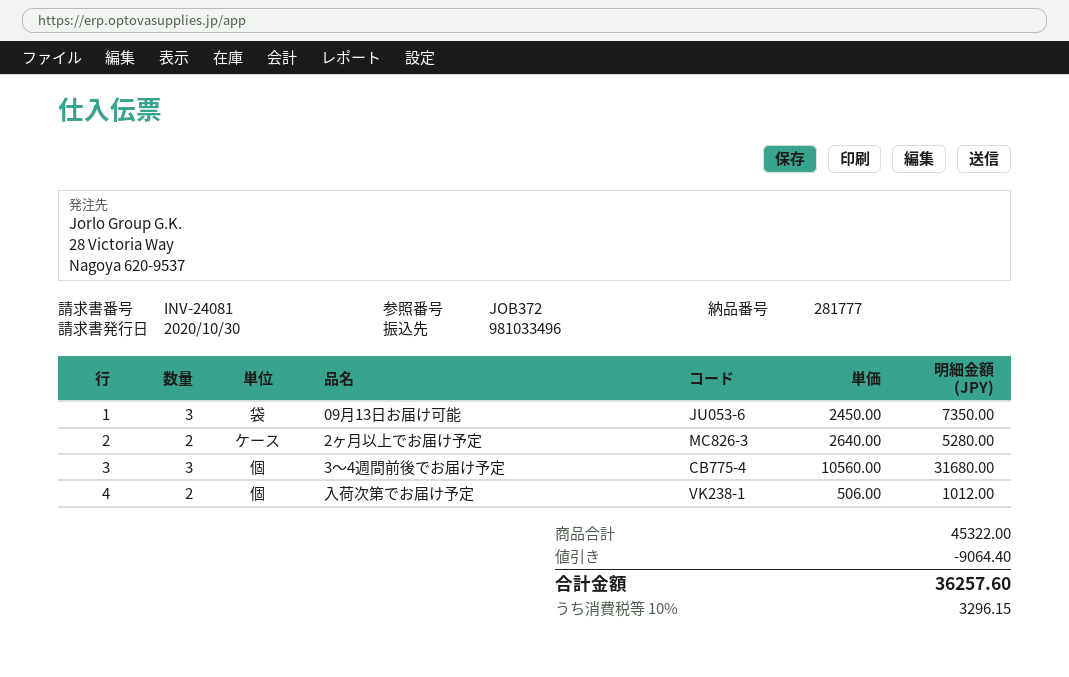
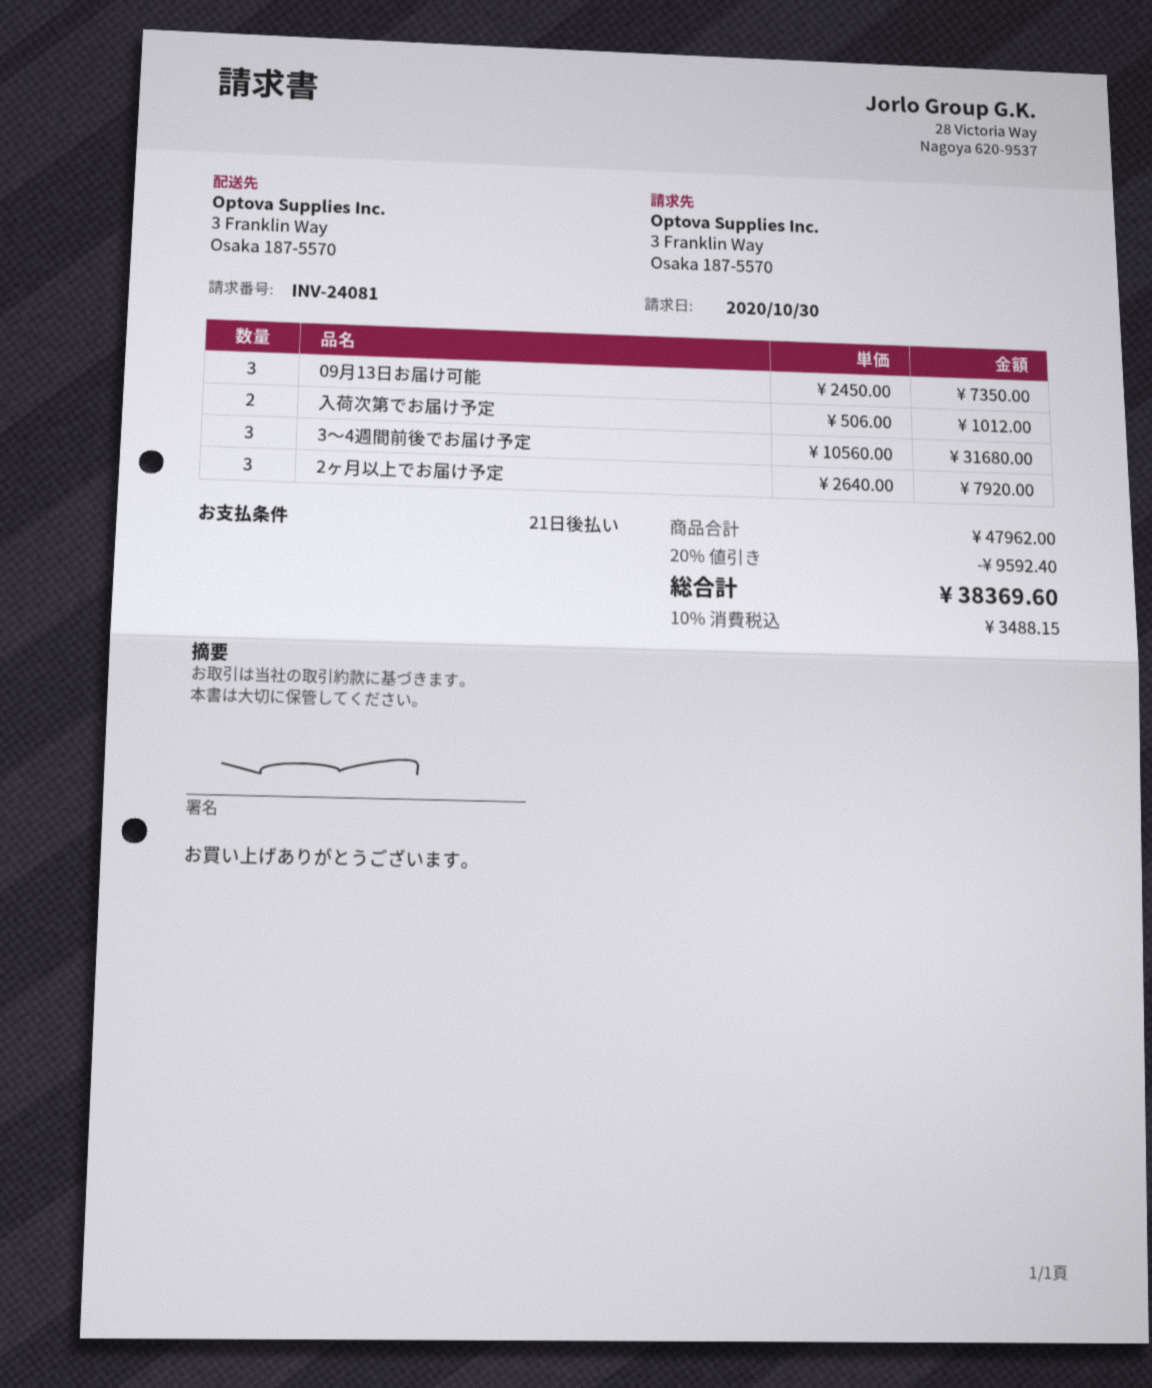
2ヶ月以上でお届け予定: 2 x 2640.00 = 5280.00 -> 3 x 2640.00 = 7920.00
subtotal: 45322.00 -> 47962.00
discount: 9064.40 -> 9592.40
tax: 10% = 3296.15 -> 10% = 3488.15
total: 36257.60 -> 38369.60

